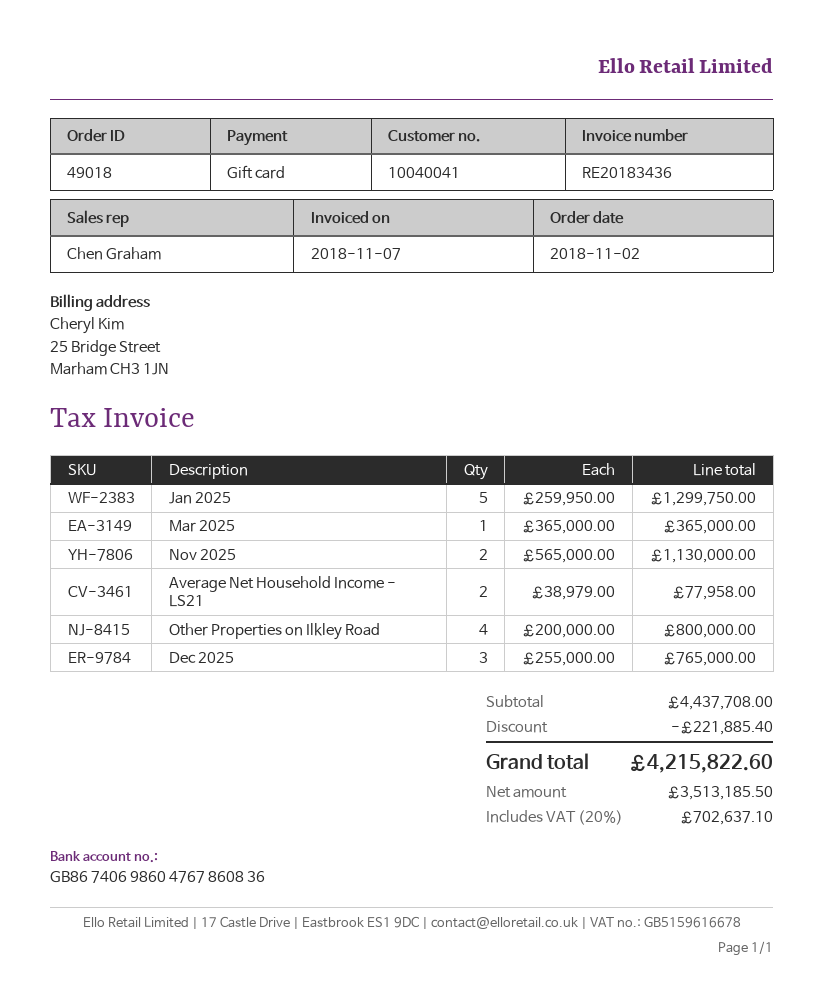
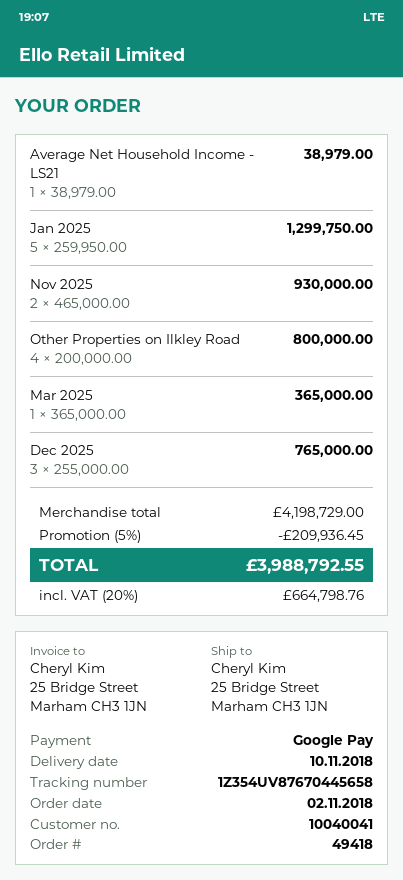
order number: 49018 -> 49418
payment method: gift card -> Google Pay
Nov 2025: 2 x 565000.00 = 1130000.00 -> 2 x 465000.00 = 930000.00
Average Net Household Income - LS21: 2 x 38979.00 = 77958.00 -> 1 x 38979.00 = 38979.00
subtotal: 4437708.00 -> 4198729.00
discount: 221885.40 -> 209936.45
tax: 20% = 702637.10 -> 20% = 664798.76
total: 4215822.60 -> 3988792.55

